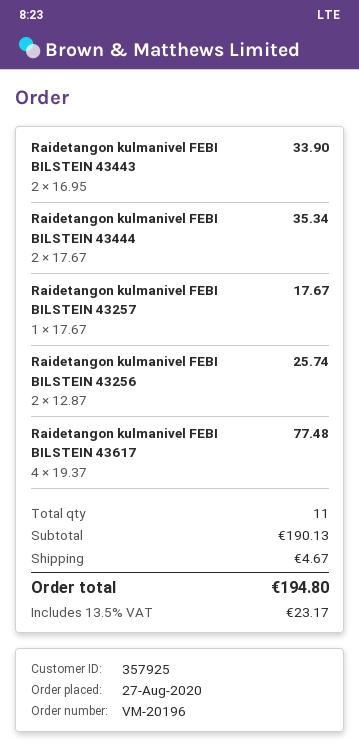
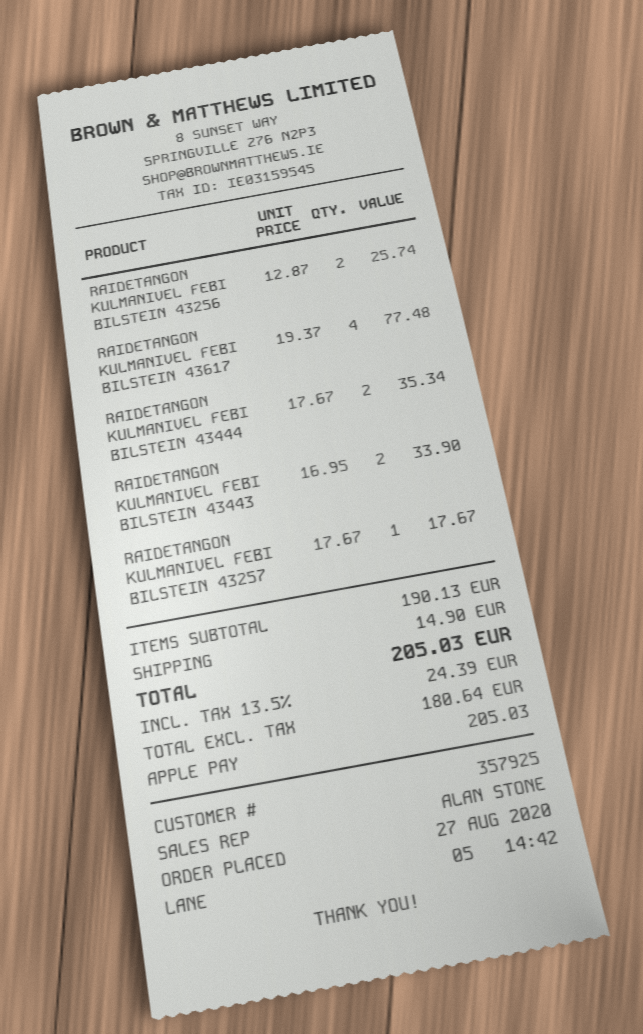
shipping: 4.67 -> 14.90
tax: 13.5% = 23.17 -> 13.5% = 24.39
total: 194.80 -> 205.03

